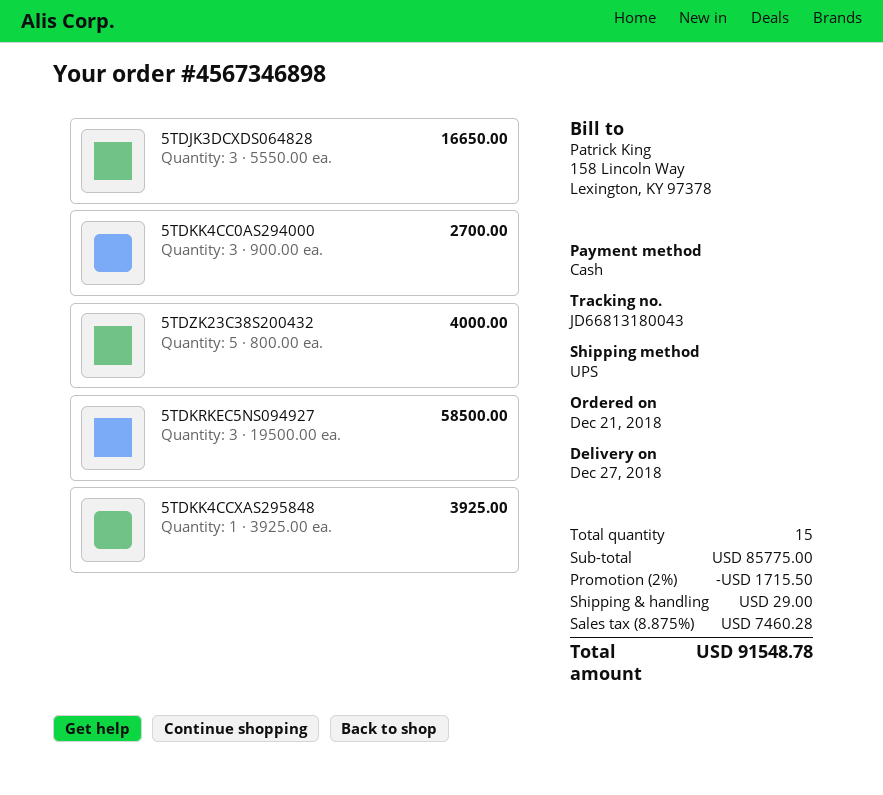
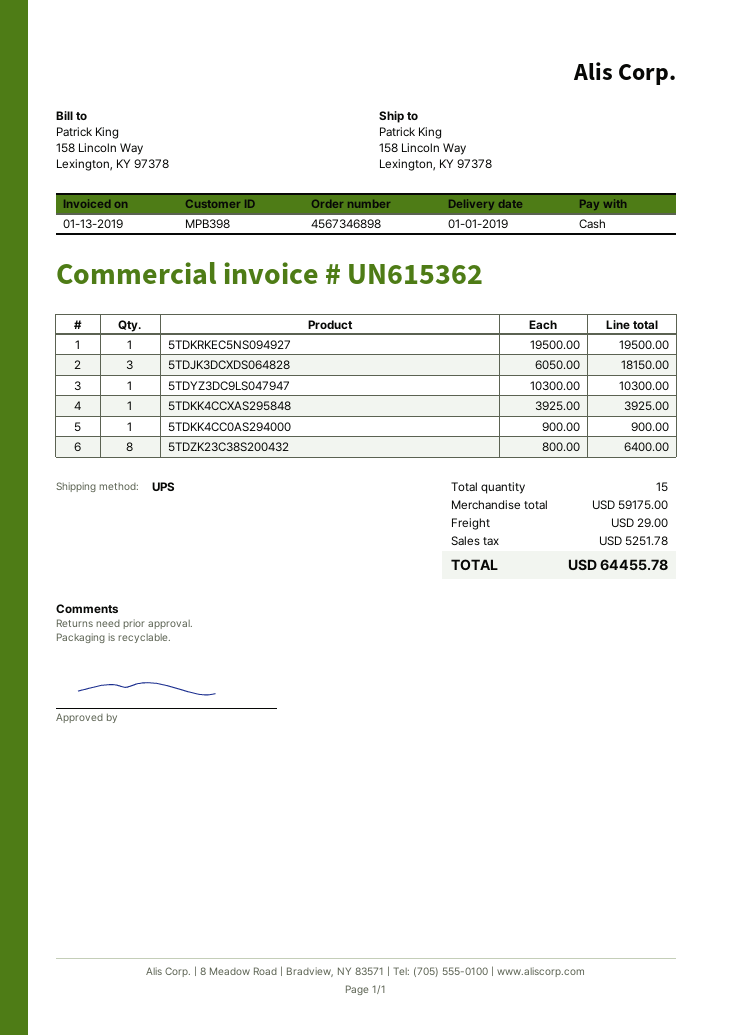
delivery date: 2018-12-27 -> 2019-01-01
5TDJK3DCXDS064828: 3 x 5550.00 = 16650.00 -> 3 x 6050.00 = 18150.00
5TDKK4CC0AS294000: 3 x 900.00 = 2700.00 -> 1 x 900.00 = 900.00
5TDZK23C38S200432: 5 x 800.00 = 4000.00 -> 8 x 800.00 = 6400.00
5TDKRKEC5NS094927: 3 x 19500.00 = 58500.00 -> 1 x 19500.00 = 19500.00
5TDYZ3DC9LS047947: none -> 1 x 10300.00 = 10300.00
subtotal: 85775.00 -> 59175.00
discount: 2% = 1715.50 -> none
tax: 7460.28 -> 5251.78
total: 91548.78 -> 64455.78

